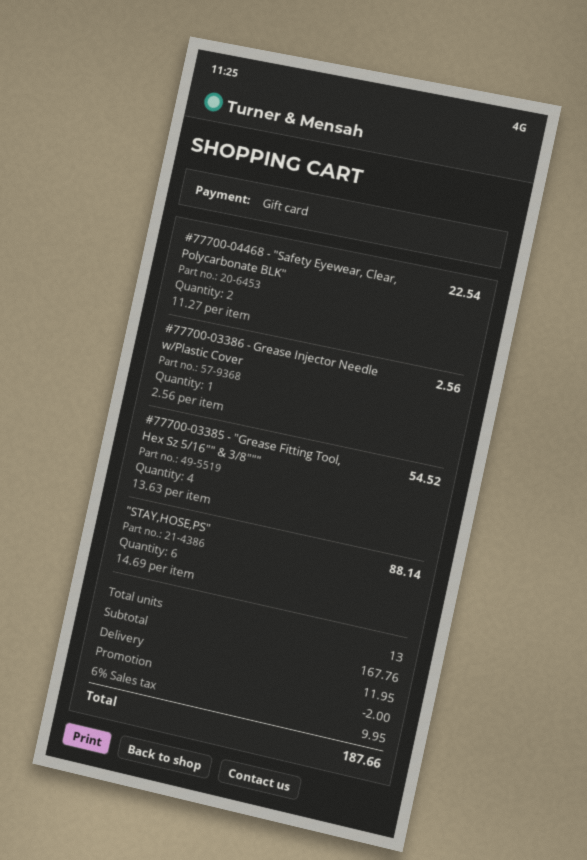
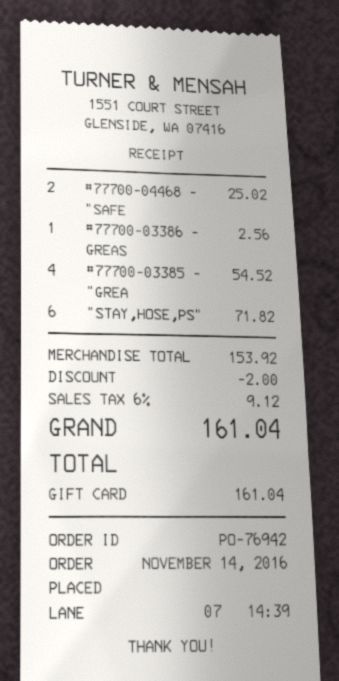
#77700-04468 - "Safety Eyewear, Clear, Polycarbonate BLK": 2 for 22.54 -> 2 for 25.02
"STAY,HOSE,PS": 6 for 88.14 -> 6 for 71.82
subtotal: 167.76 -> 153.92
shipping: 11.95 -> none
tax: 6% = 9.95 -> 6% = 9.12
total: 187.66 -> 161.04

